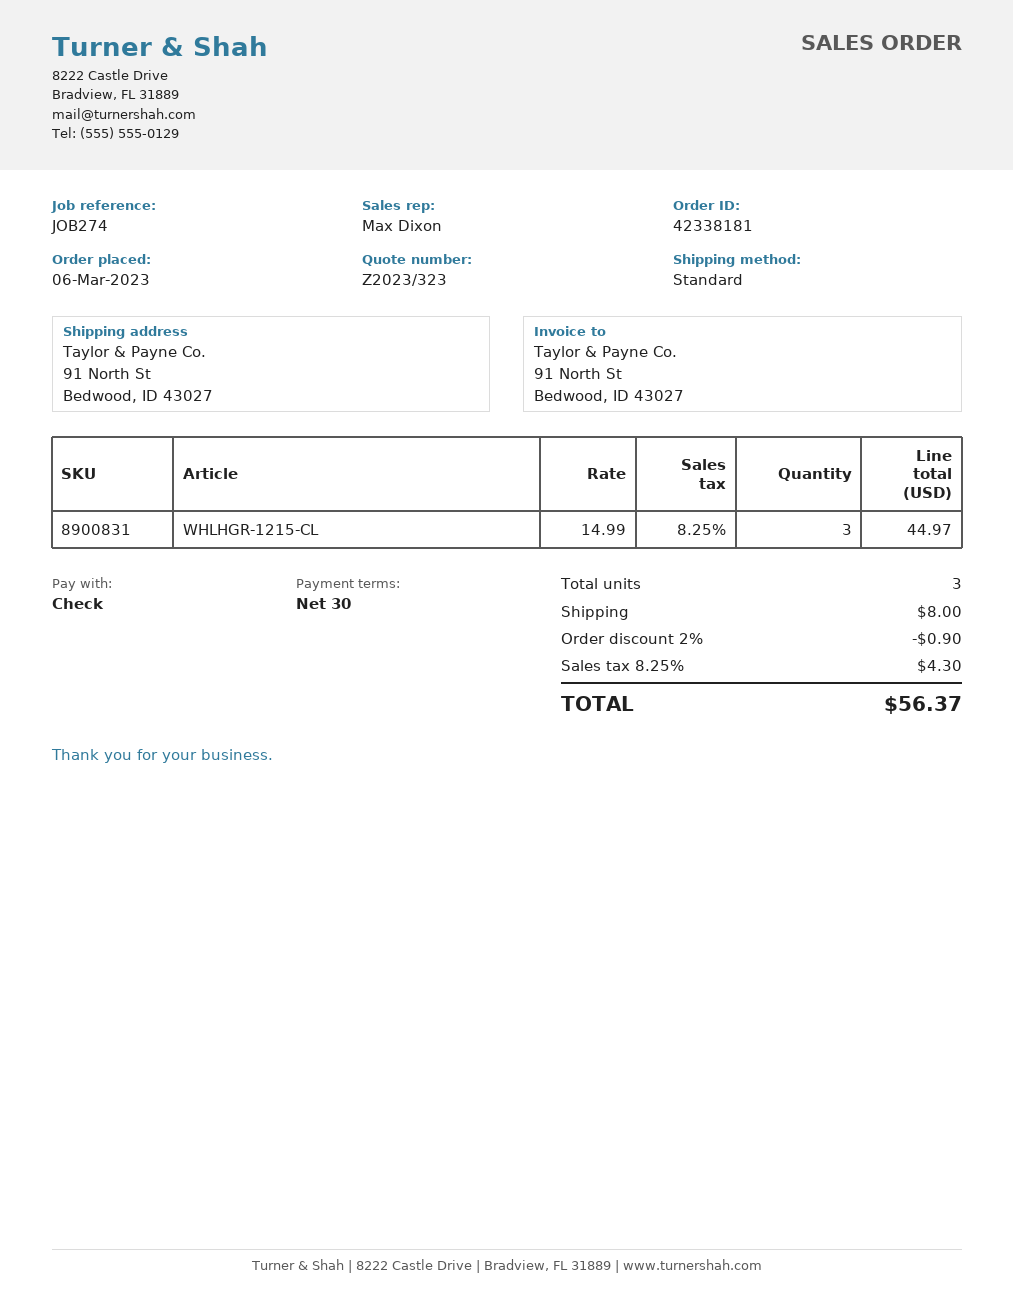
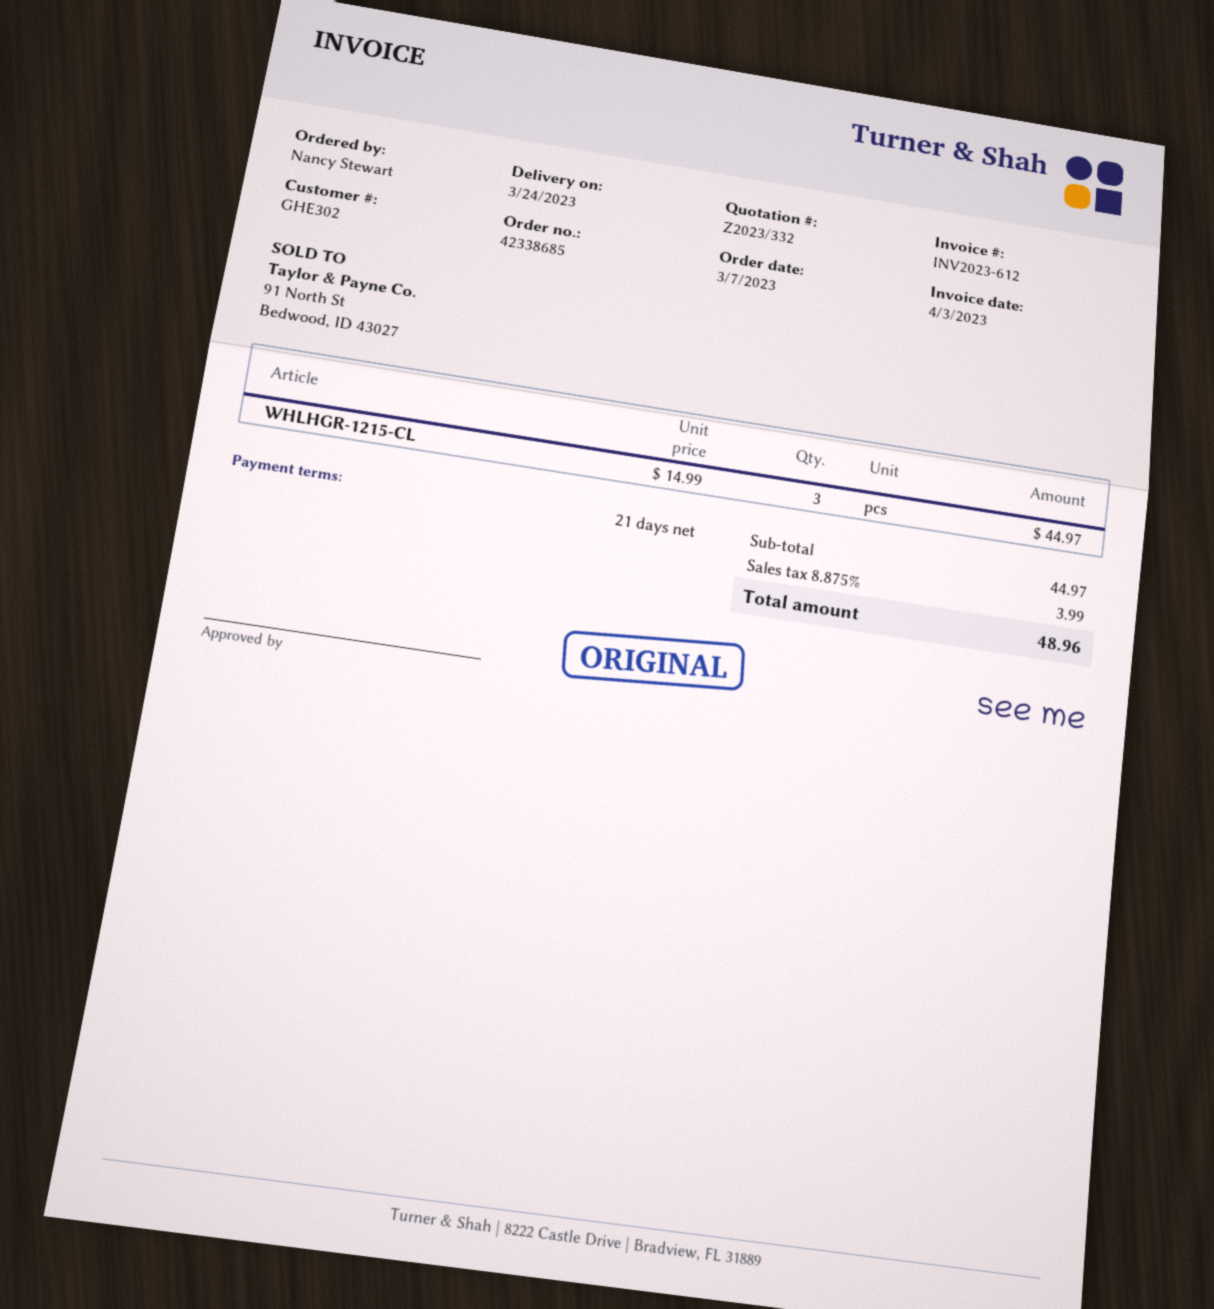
quote number: Z2023/323 -> Z2023/332
order number: 42338181 -> 42338685
order date: 2023-03-06 -> 2023-03-07
payment terms: 30 days -> 21 days
discount: 2% = 0.90 -> none
shipping: 8.00 -> none
tax: 8.25% = 4.30 -> 8.875% = 3.99
total: 56.37 -> 48.96

